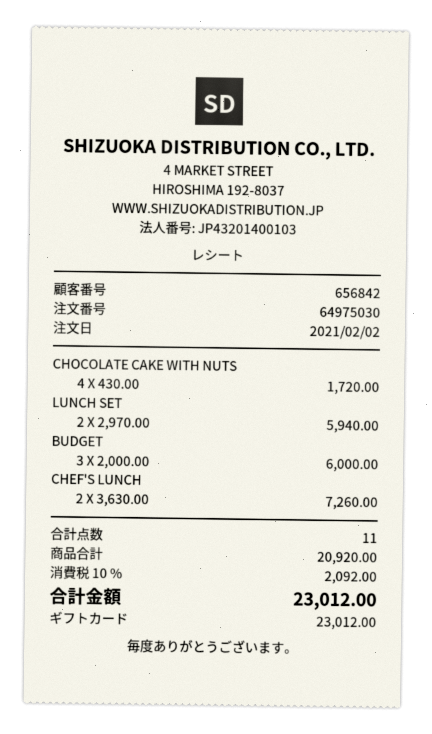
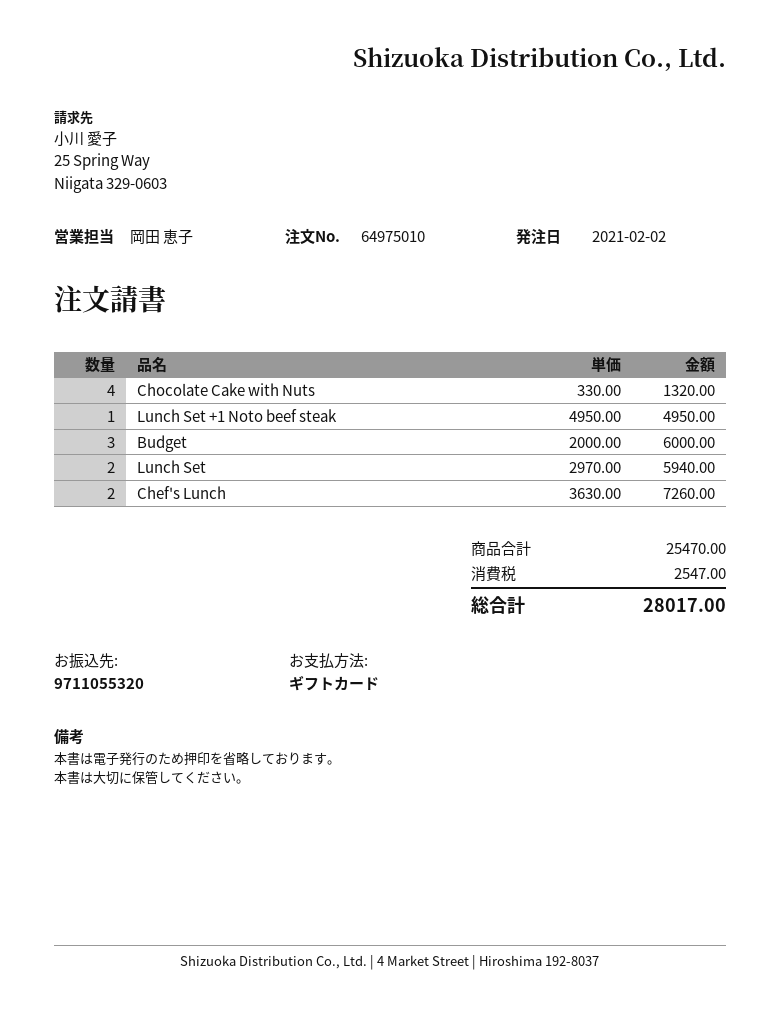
order number: 64975030 -> 64975010
CHOCOLATE CAKE WITH NUTS: 4 x 430.00 = 1720.00 -> 4 x 330.00 = 1320.00
Lunch Set +1 Noto beef steak: none -> 1 x 4950.00 = 4950.00
subtotal: 20920.00 -> 25470.00
tax: 2092.00 -> 2547.00
total: 23012.00 -> 28017.00

